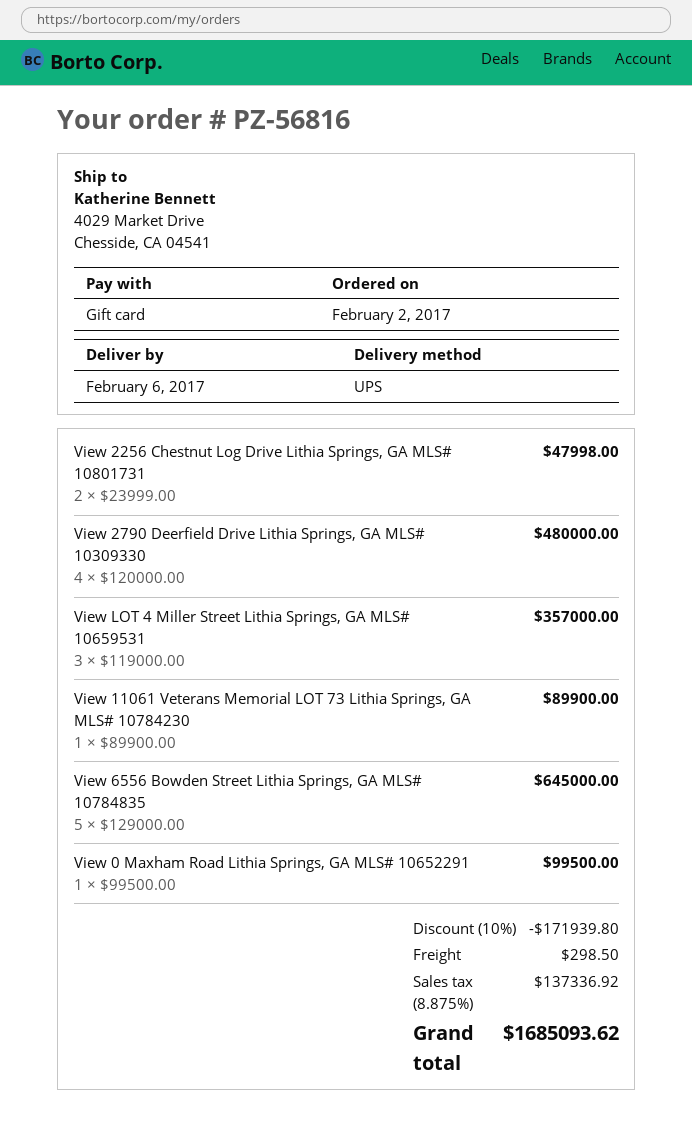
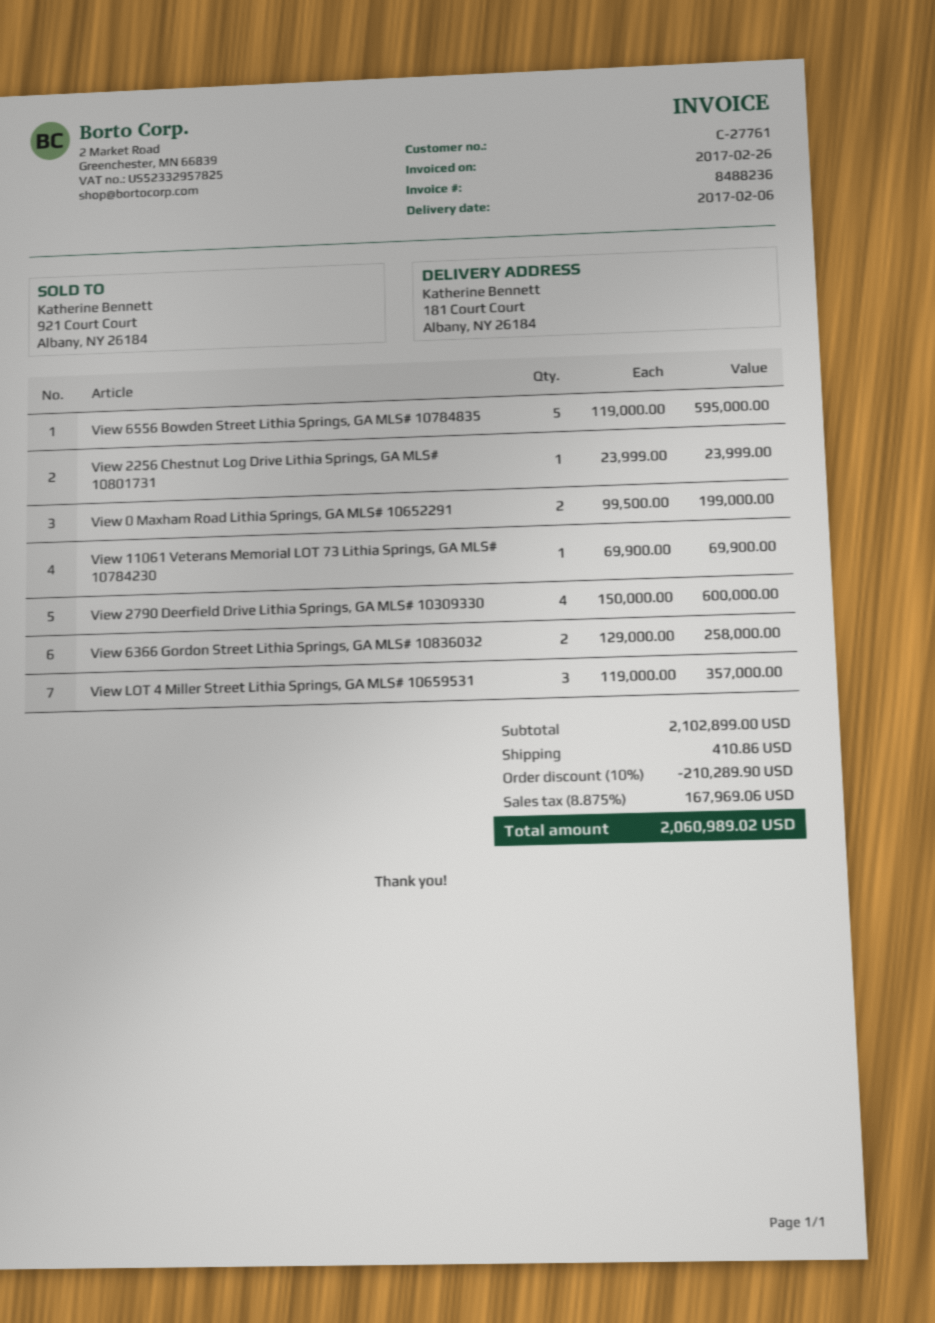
ship to: 4029 Market Drive, Chesside, CA 04541 -> 181 Court Court, Albany, NY 26184
View 2256 Chestnut Log Drive Lithia Springs, GA MLS# 10801731: 2 x 23999.00 = 47998.00 -> 1 x 23999.00 = 23999.00
View 2790 Deerfield Drive Lithia Springs, GA MLS# 10309330: 4 x 120000.00 = 480000.00 -> 4 x 150000.00 = 600000.00
View 11061 Veterans Memorial LOT 73 Lithia Springs, GA MLS# 10784230: 1 x 89900.00 = 89900.00 -> 1 x 69900.00 = 69900.00
View 6556 Bowden Street Lithia Springs, GA MLS# 10784835: 5 x 129000.00 = 645000.00 -> 5 x 119000.00 = 595000.00
View 0 Maxham Road Lithia Springs, GA MLS# 10652291: 1 x 99500.00 = 99500.00 -> 2 x 99500.00 = 199000.00
View 6366 Gordon Street Lithia Springs, GA MLS# 10836032: none -> 2 x 129000.00 = 258000.00
discount: 10% = 171939.80 -> 10% = 210289.90
shipping: 298.50 -> 410.86
tax: 8.875% = 137336.92 -> 8.875% = 167969.06
total: 1685093.62 -> 2060989.02

